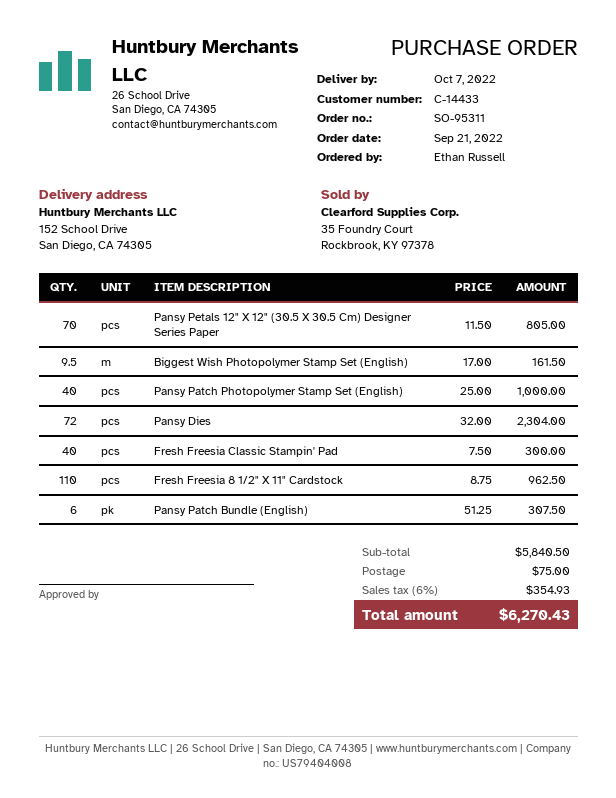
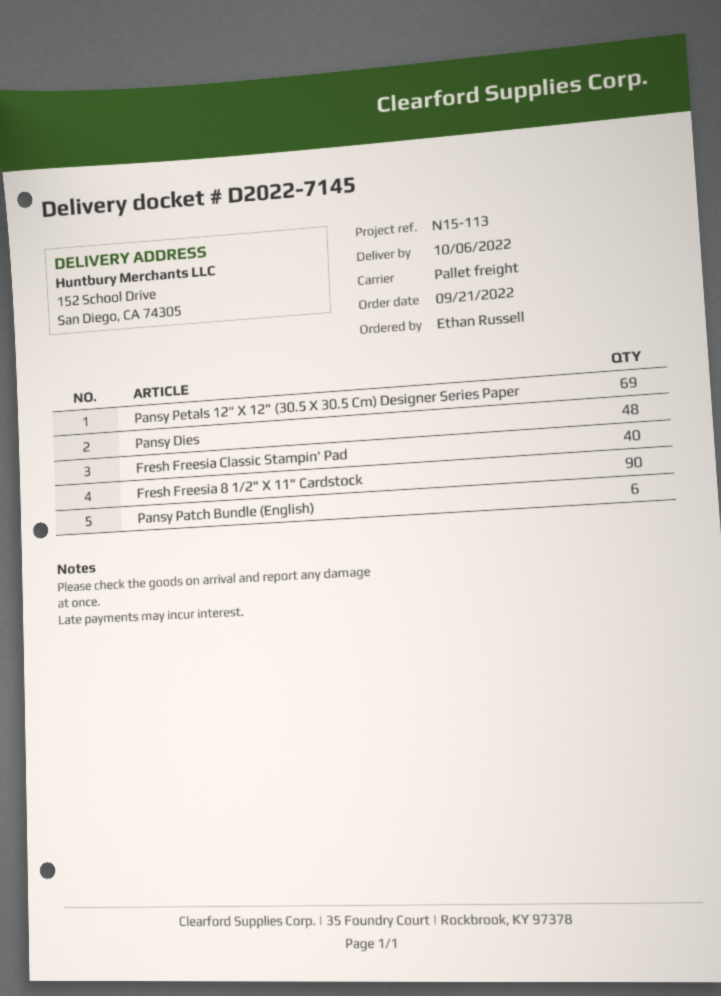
delivery date: 2022-10-07 -> 2022-10-06
Pansy Petals 12" X 12" (30.5 X 30.5 Cm) Designer Series Paper: 70 -> 69
Biggest Wish Photopolymer Stamp Set (English): 9.5 -> none
Pansy Patch Photopolymer Stamp Set (English): 40 -> none
Pansy Dies: 72 -> 48
Fresh Freesia 8 1/2" X 11" Cardstock: 110 -> 90

